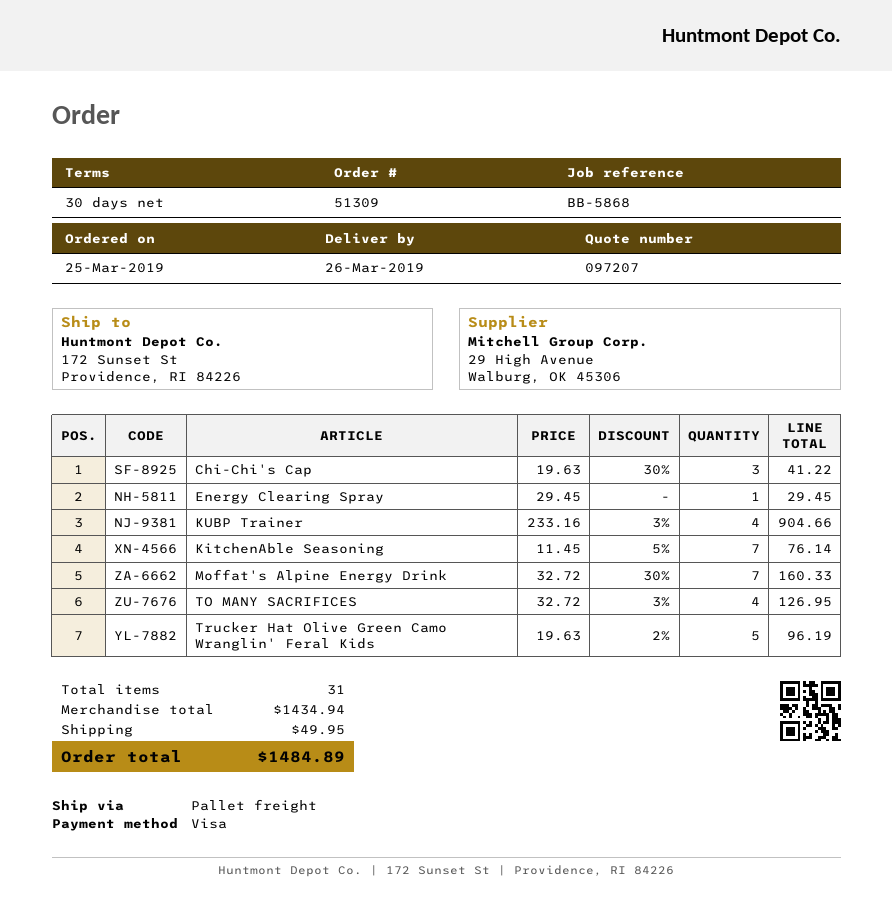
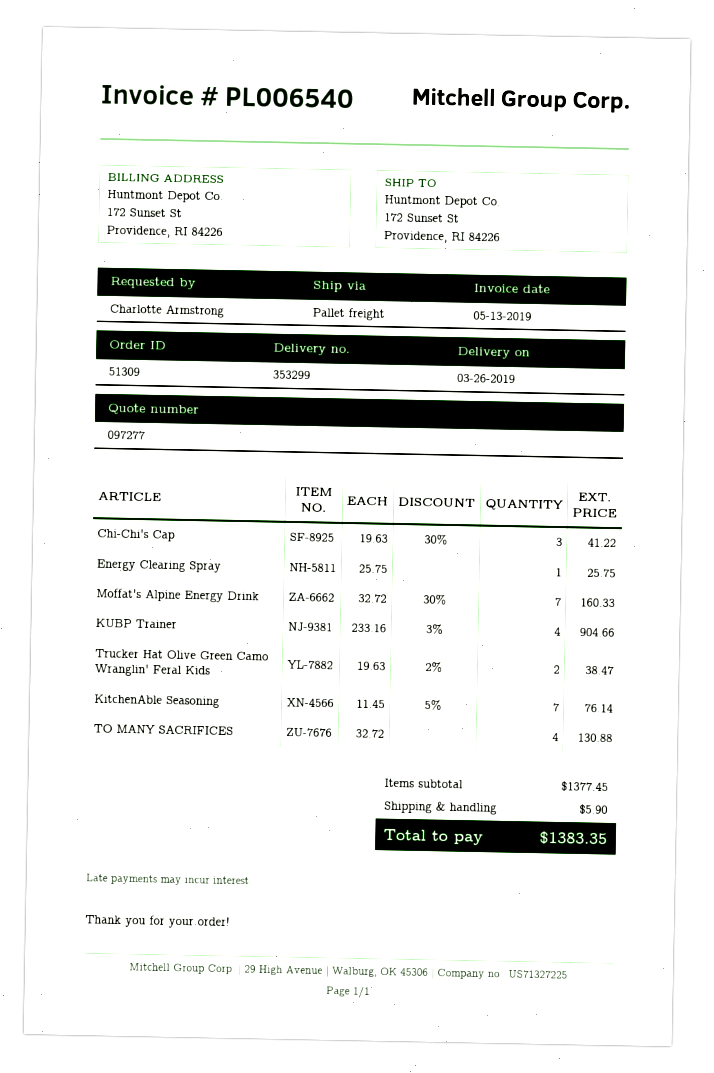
quote number: 097207 -> 097277
Energy Clearing Spray: 1 x 29.45 = 29.45 -> 1 x 25.75 = 25.75
TO MANY SACRIFICES: 4 x 32.72 - 3% = 126.95 -> 4 x 32.72 = 130.88
Trucker Hat Olive Green Camo Wranglin' Feral Kids: 5 x 19.63 - 2% = 96.19 -> 2 x 19.63 - 2% = 38.47
subtotal: 1434.94 -> 1377.45
shipping: 49.95 -> 5.90
total: 1484.89 -> 1383.35

